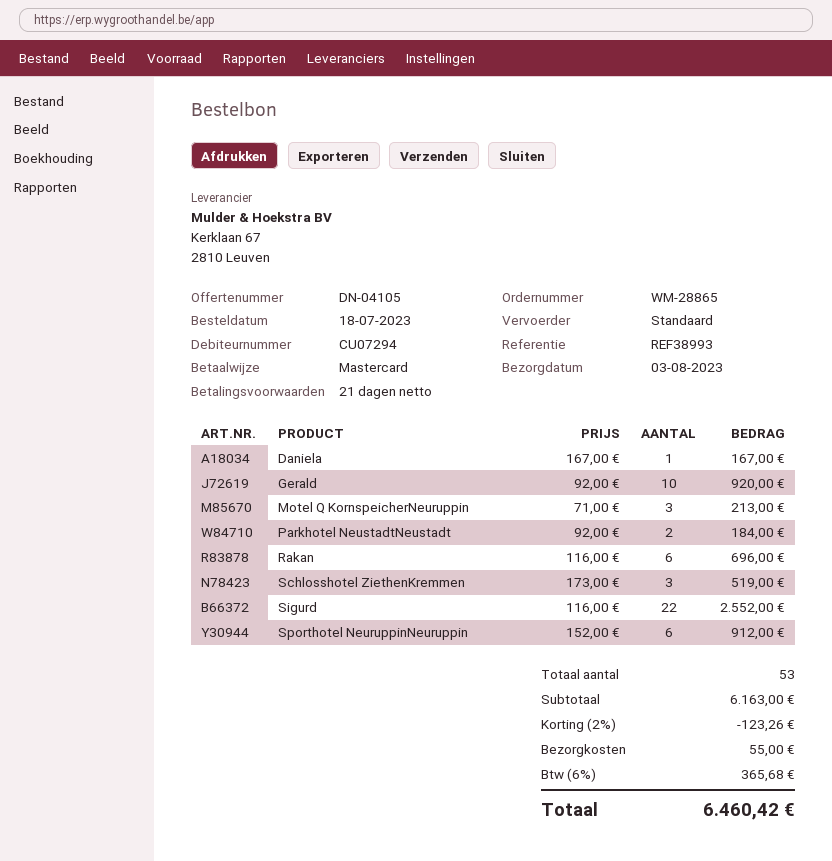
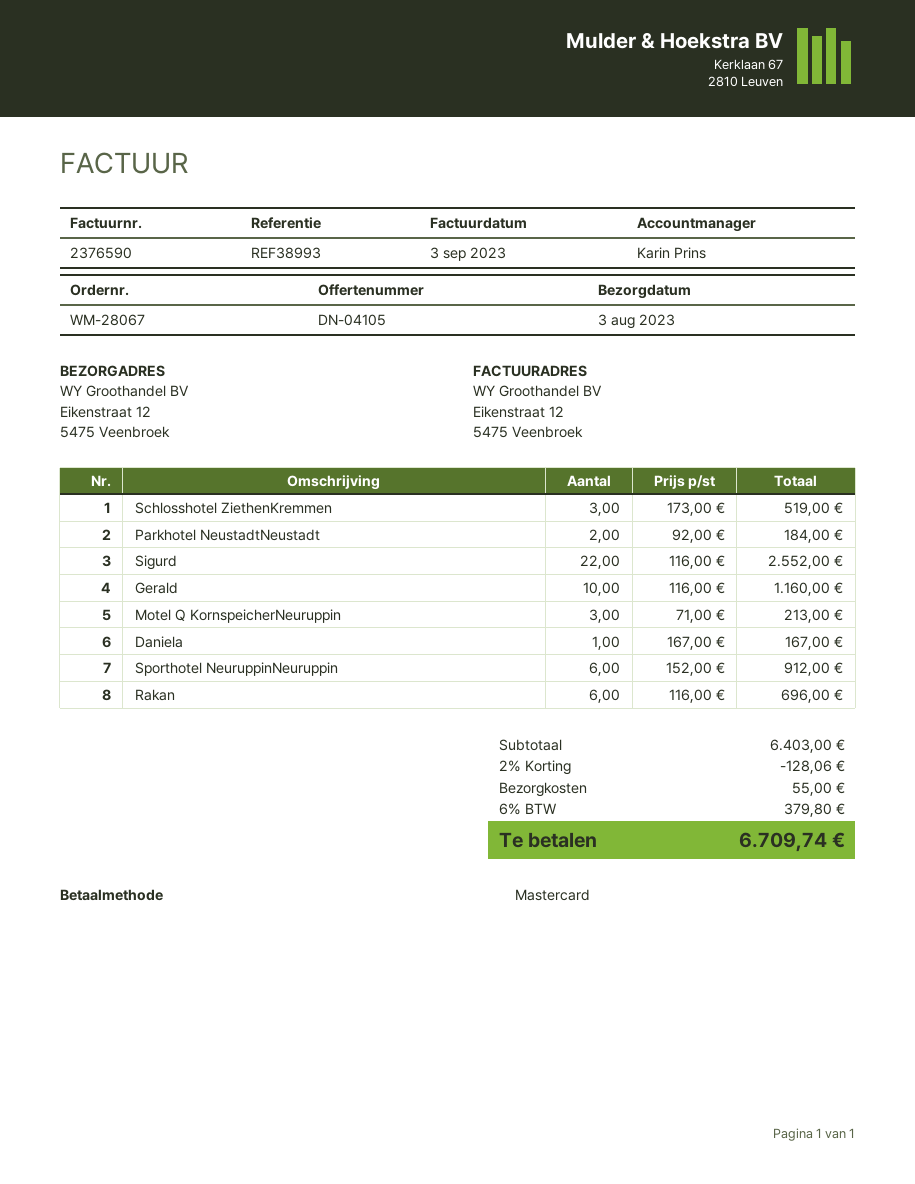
order number: WM-28865 -> WM-28067
Gerald: 10 x 92.00 = 920.00 -> 10 x 116.00 = 1160.00
subtotal: 6163.00 -> 6403.00
discount: 2% = 123.26 -> 2% = 128.06
tax: 6% = 365.68 -> 6% = 379.80
total: 6460.42 -> 6709.74

